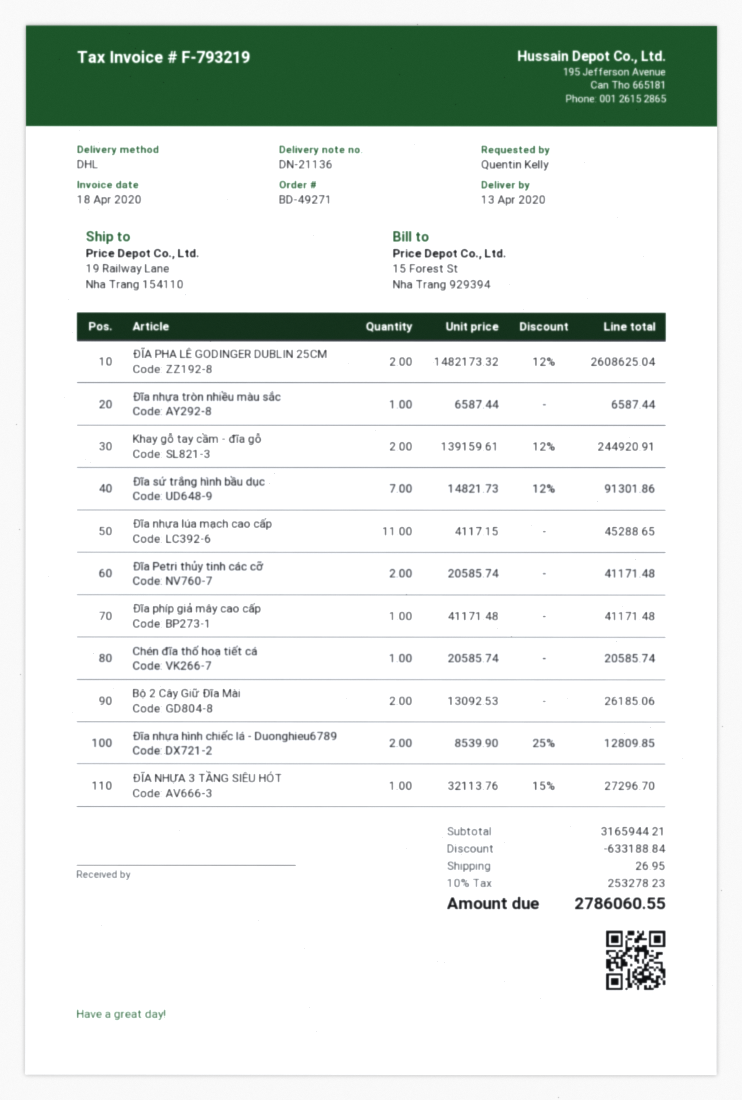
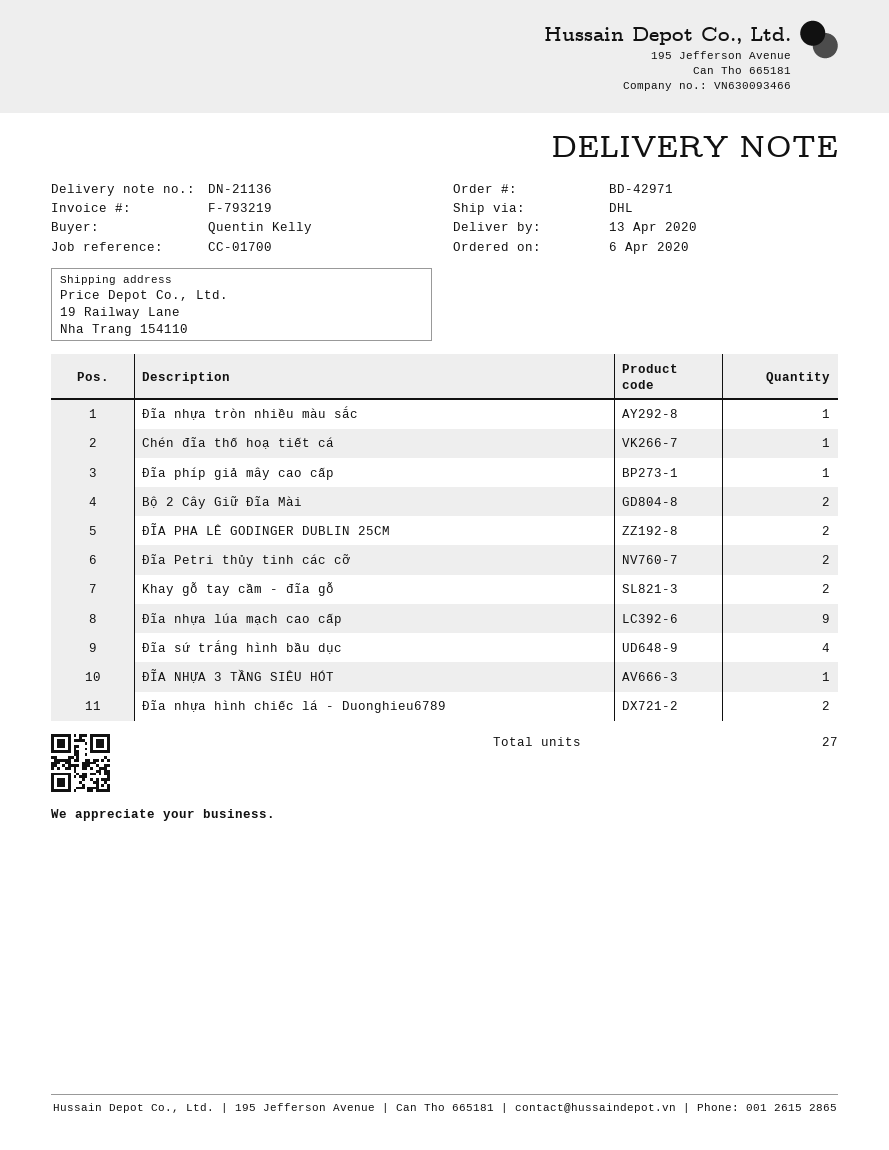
order number: BD-49271 -> BD-42971
Đĩa sứ trắng hình bầu dục: 7 -> 4
Đĩa nhựa lúa mạch cao cấp: 11 -> 9

